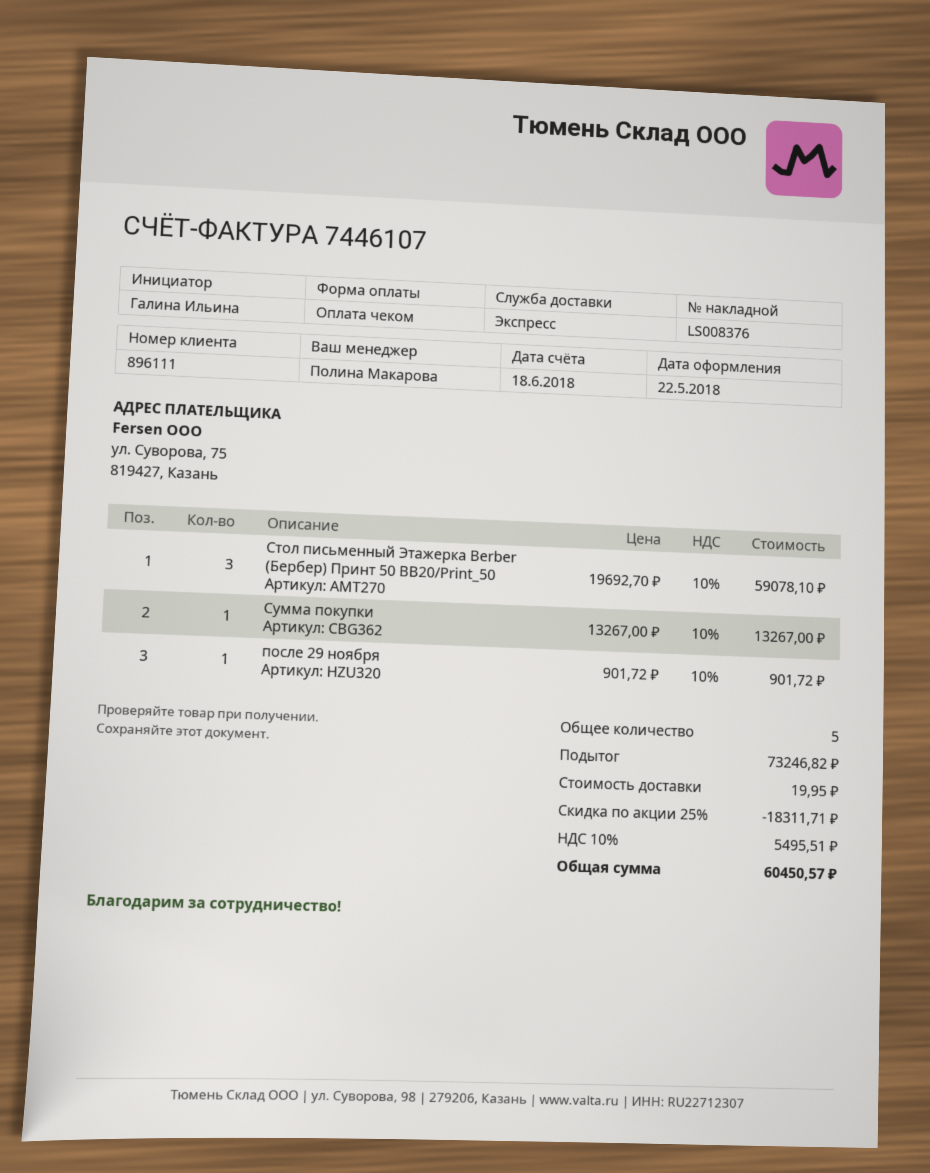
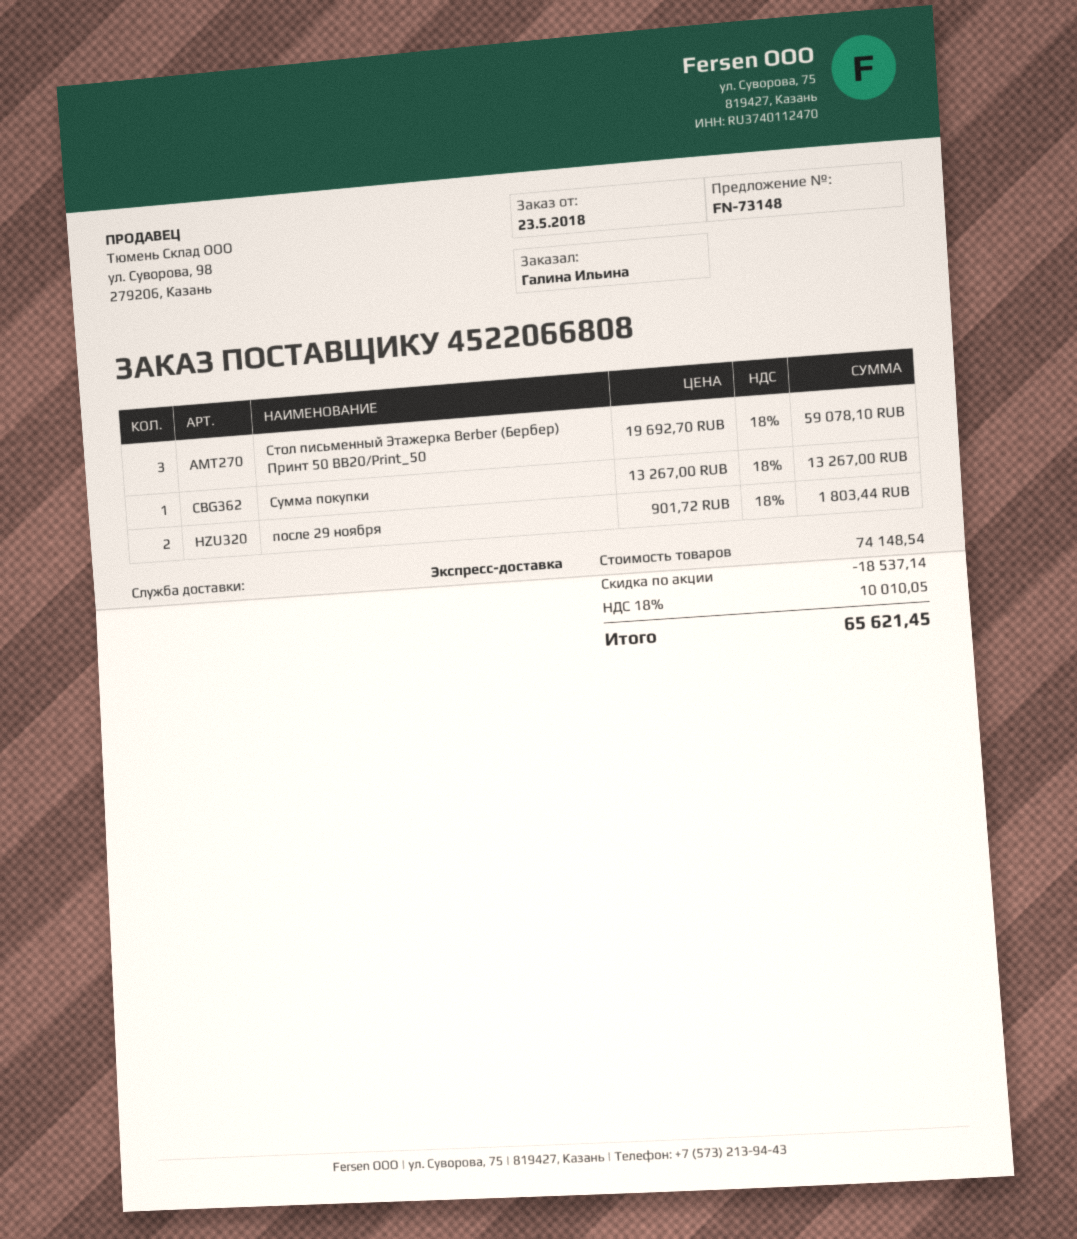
order date: 2018-05-22 -> 2018-05-23
после 29 ноября: 1 x 901.72 = 901.72 -> 2 x 901.72 = 1803.44
subtotal: 73246.82 -> 74148.54
discount: 18311.71 -> 18537.14
shipping: 19.95 -> none
tax: 10% = 5495.51 -> 18% = 10010.05
total: 60450.57 -> 65621.45

